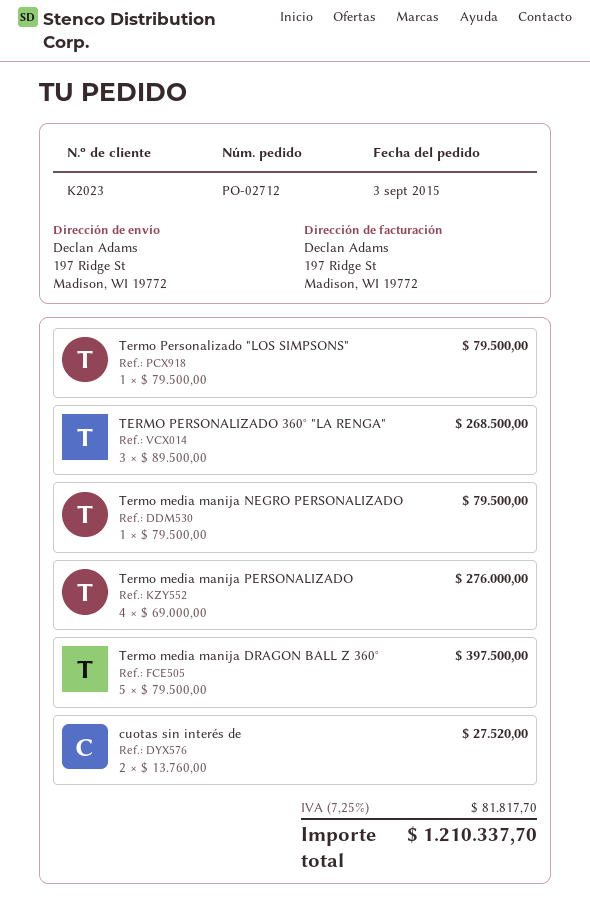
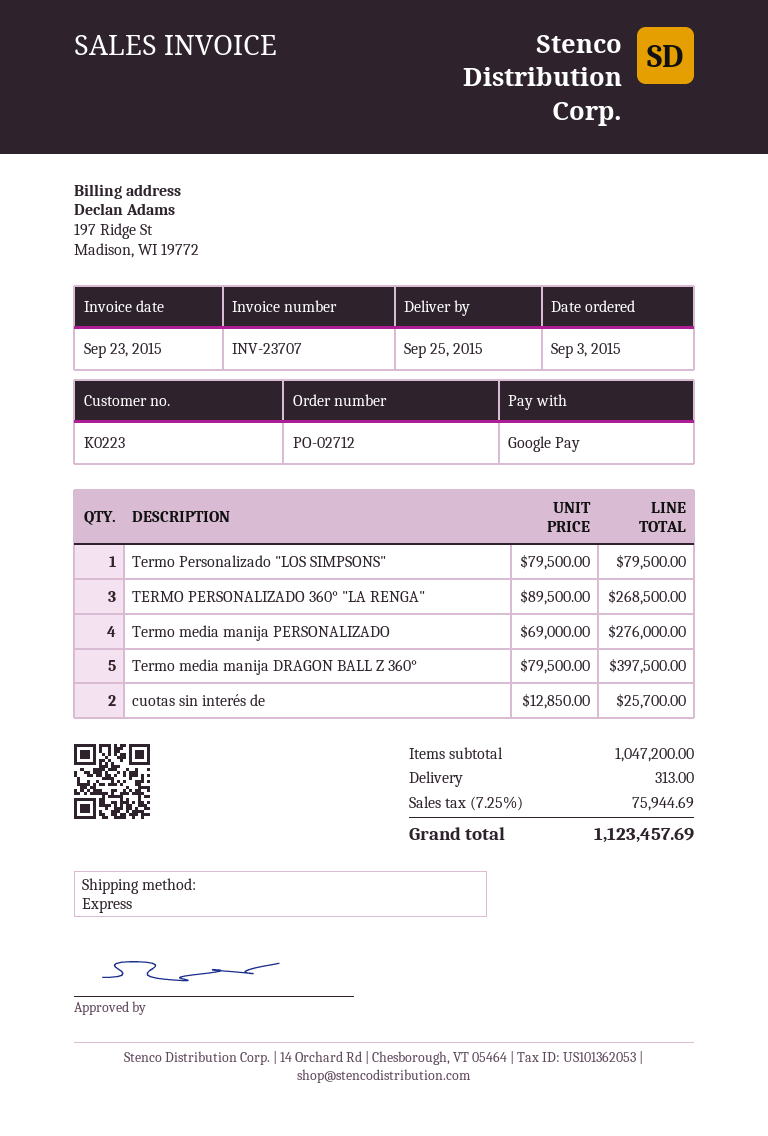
customer number: K2023 -> K0223
Termo media manija NEGRO PERSONALIZADO: 1 x 79500.00 = 79500.00 -> none
cuotas sin interés de: 2 x 13760.00 = 27520.00 -> 2 x 12850.00 = 25700.00
shipping: none -> 313.00
tax: 7.25% = 81817.70 -> 7.25% = 75944.69
total: 1210337.70 -> 1123457.69

